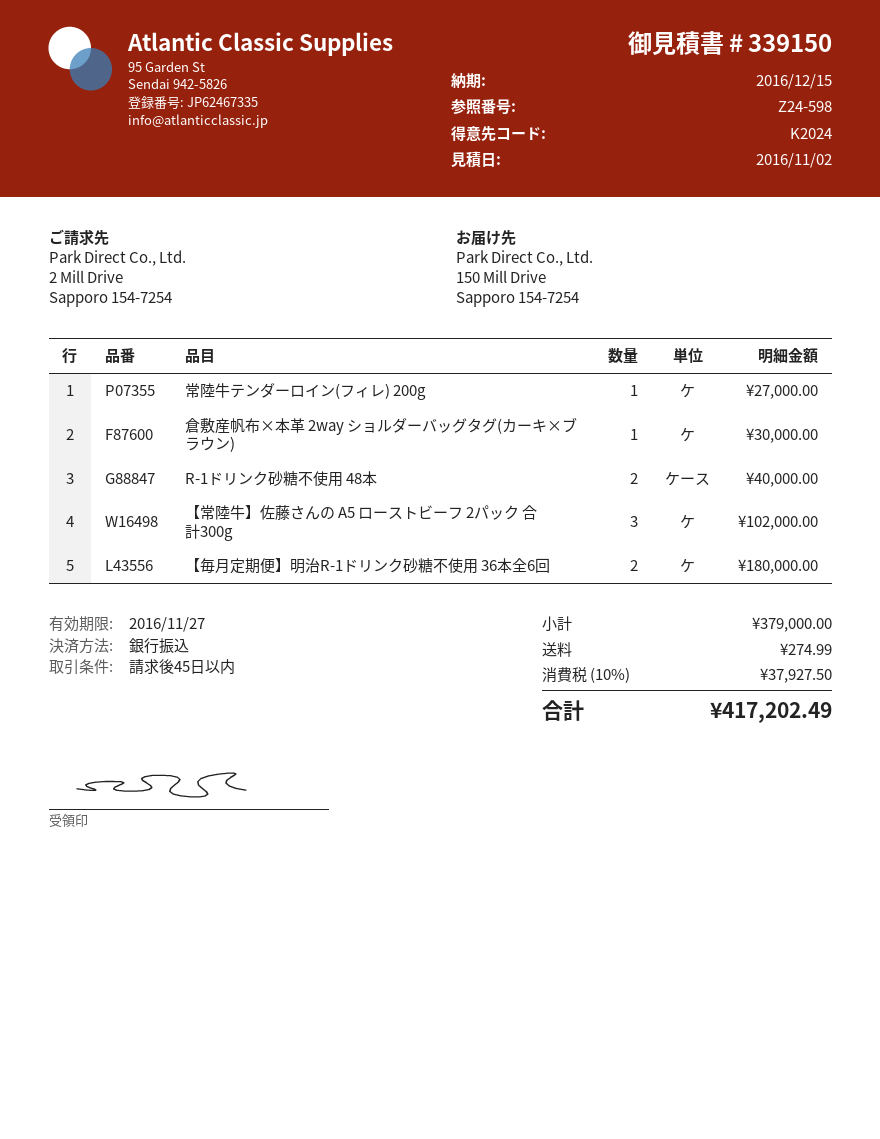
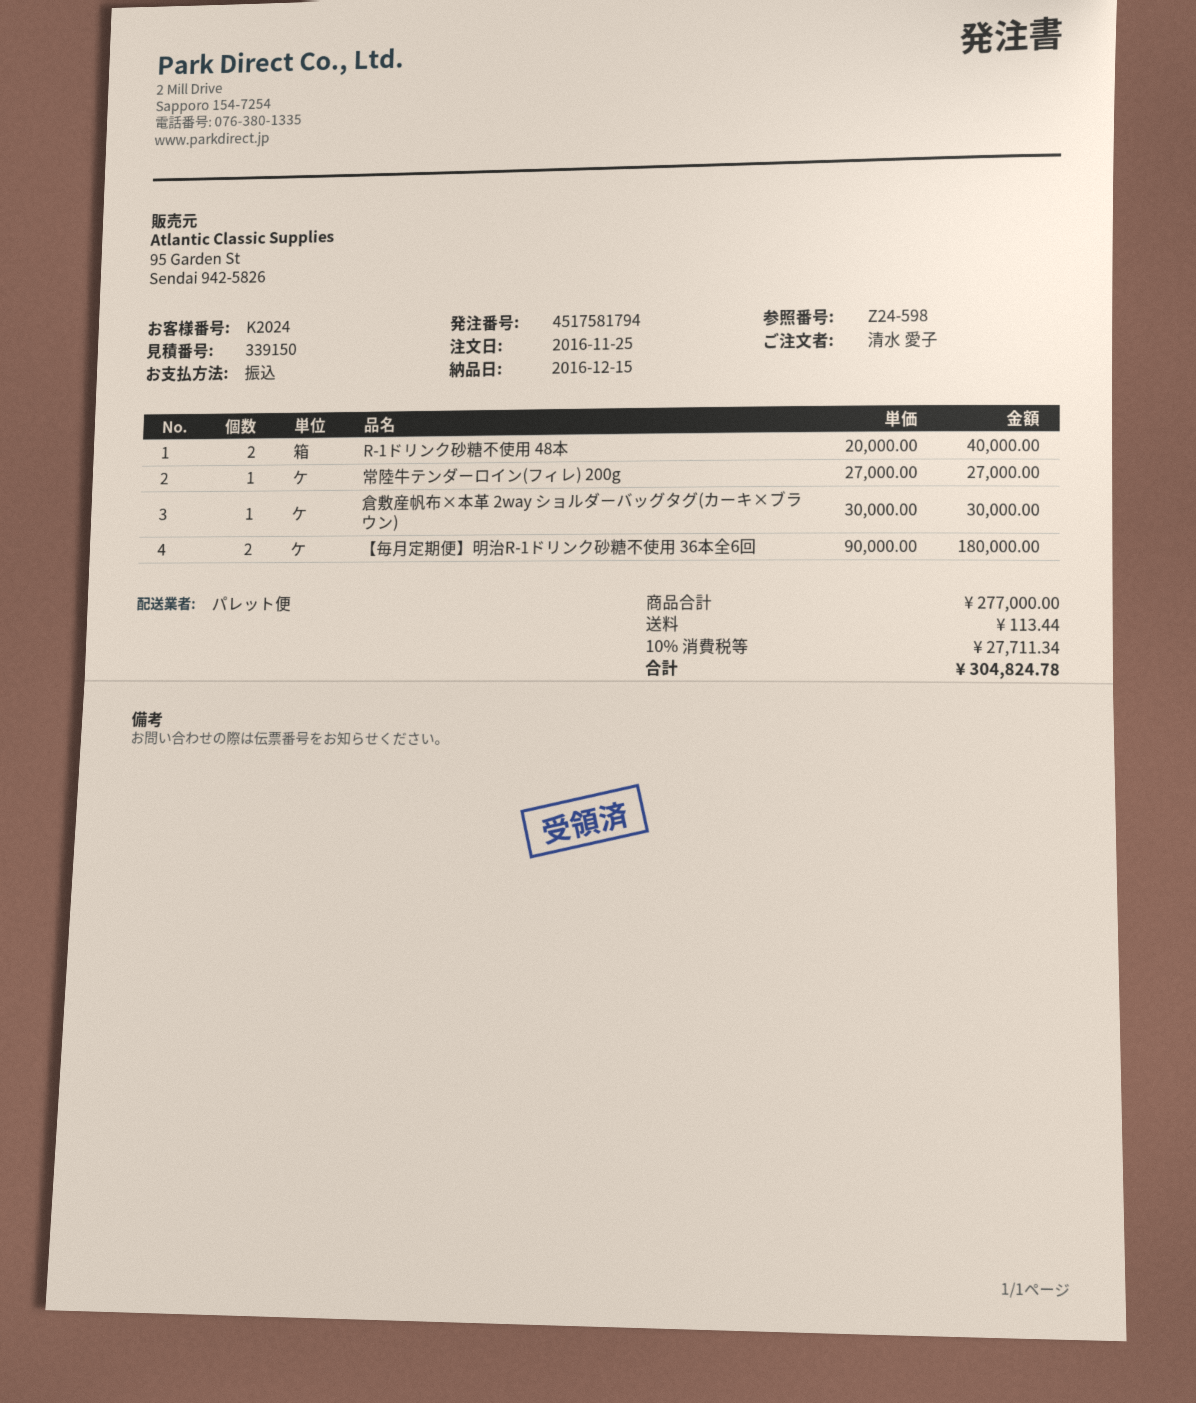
【常陸牛】佐藤さんの A5 ローストビーフ 2パック 合計300g: 3 for 102000.00 -> none
subtotal: 379000.00 -> 277000.00
shipping: 274.99 -> 113.44
tax: 10% = 37927.50 -> 10% = 27711.34
total: 417202.49 -> 304824.78

